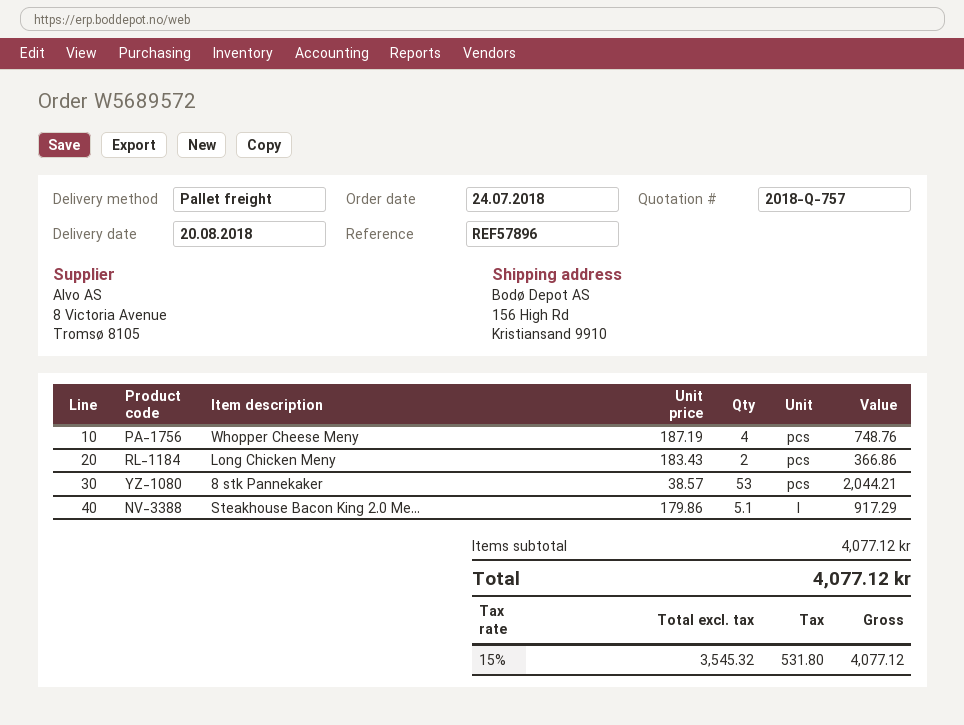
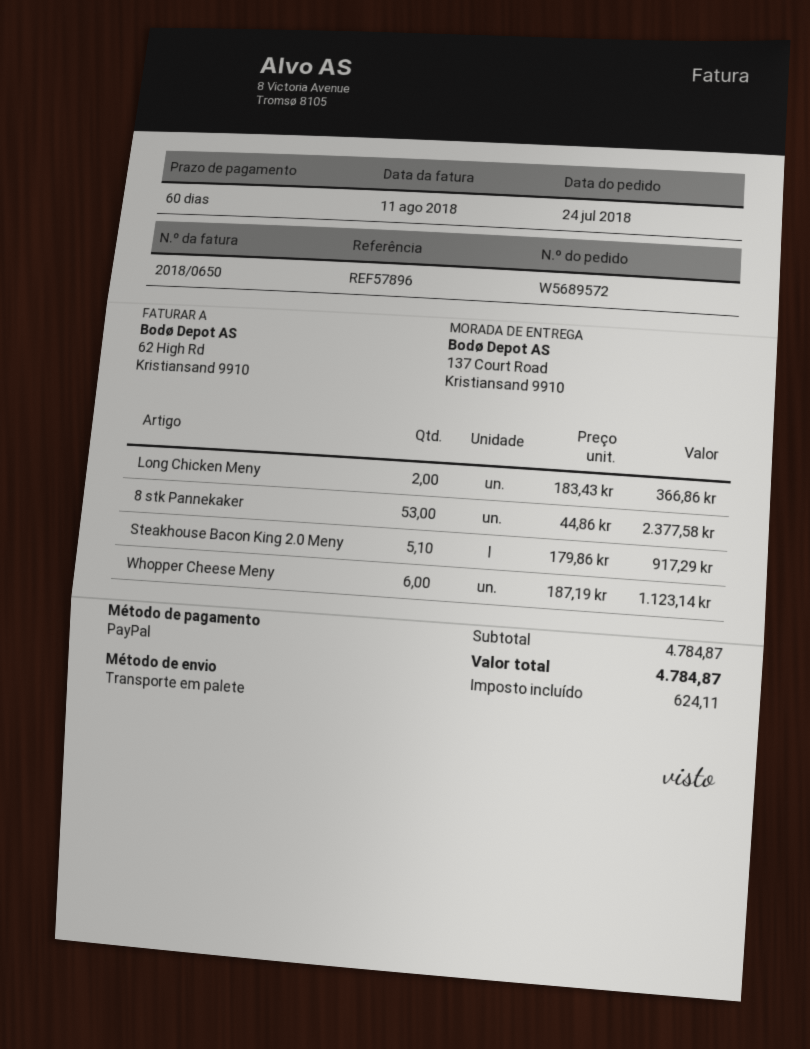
ship to: 156 High Rd, Kristiansand 9910 -> 137 Court Road, Kristiansand 9910
Whopper Cheese Meny: 4 x 187.19 = 748.76 -> 6 x 187.19 = 1123.14
8 stk Pannekaker: 53 x 38.57 = 2044.21 -> 53 x 44.86 = 2377.58
subtotal: 4077.12 -> 4784.87
tax: 531.80 -> 624.11
total: 4077.12 -> 4784.87

